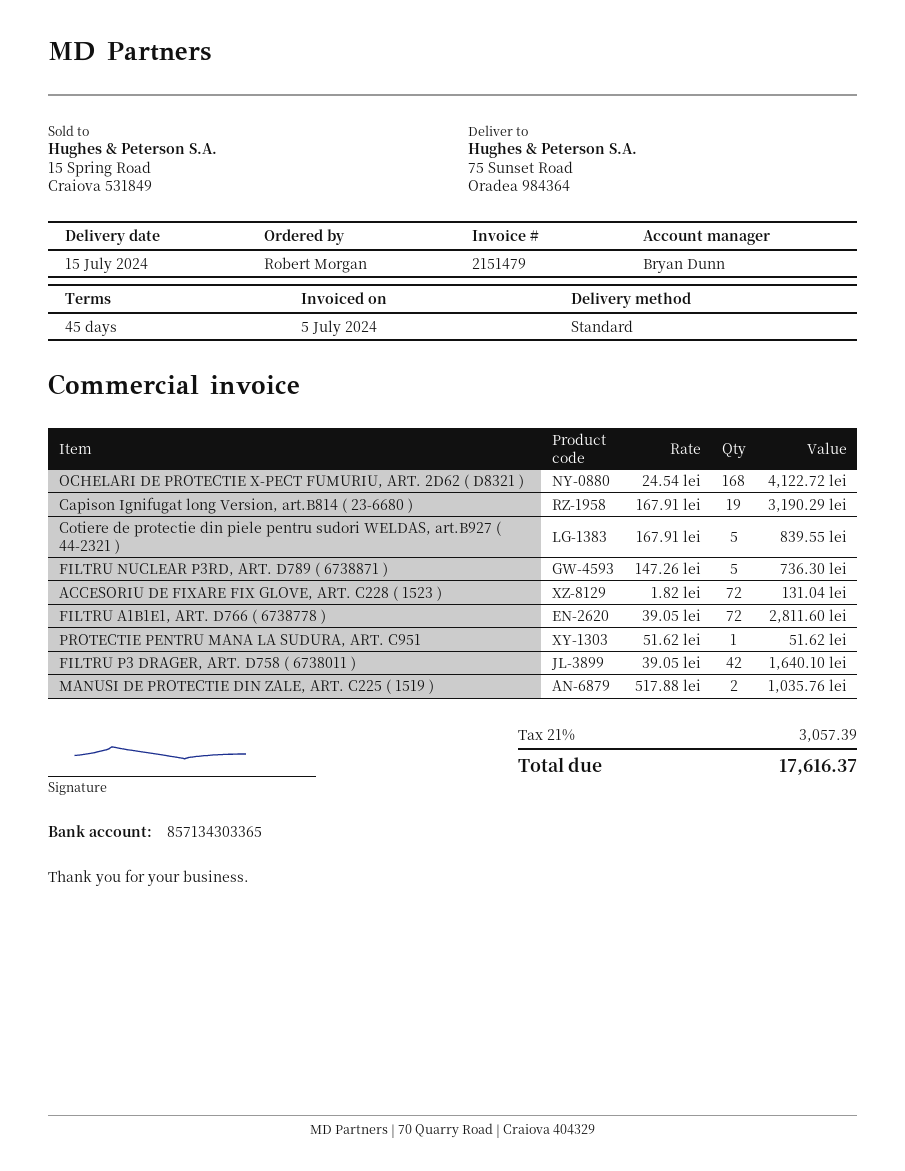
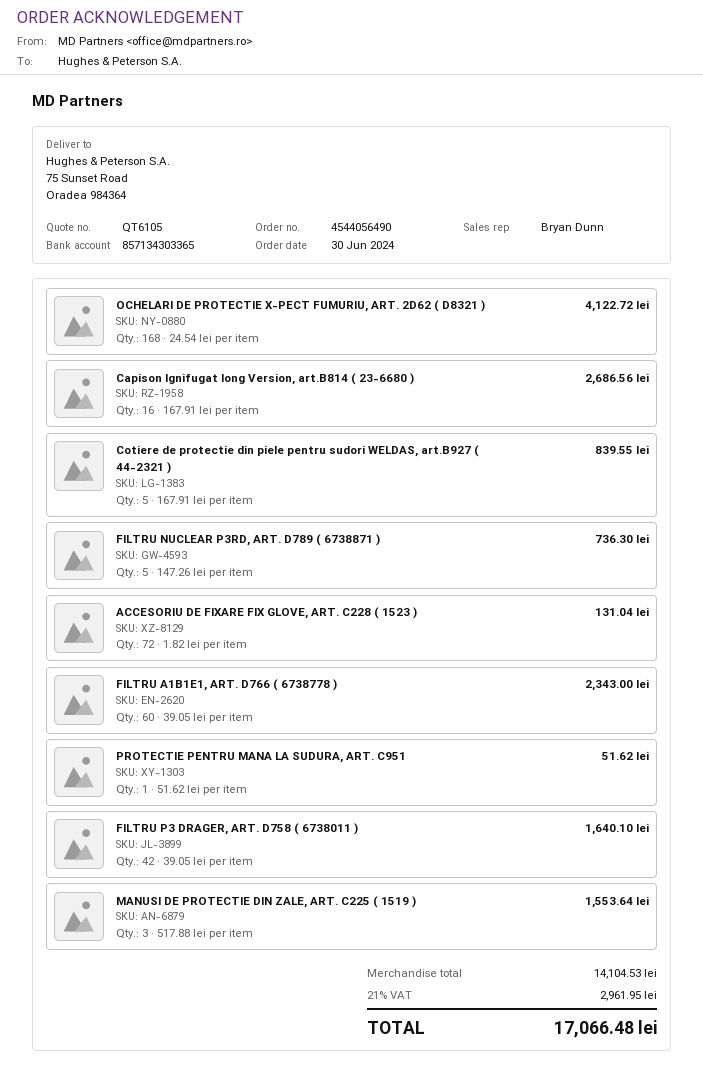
Capison Ignifugat long Version, art.B814 ( 23-6680 ): 19 x 167.91 = 3190.29 -> 16 x 167.91 = 2686.56
FILTRU A1B1E1, ART. D766 ( 6738778 ): 72 x 39.05 = 2811.60 -> 60 x 39.05 = 2343.00
MANUSI DE PROTECTIE DIN ZALE, ART. C225 ( 1519 ): 2 x 517.88 = 1035.76 -> 3 x 517.88 = 1553.64
tax: 21% = 3057.39 -> 21% = 2961.95
total: 17616.37 -> 17066.48

